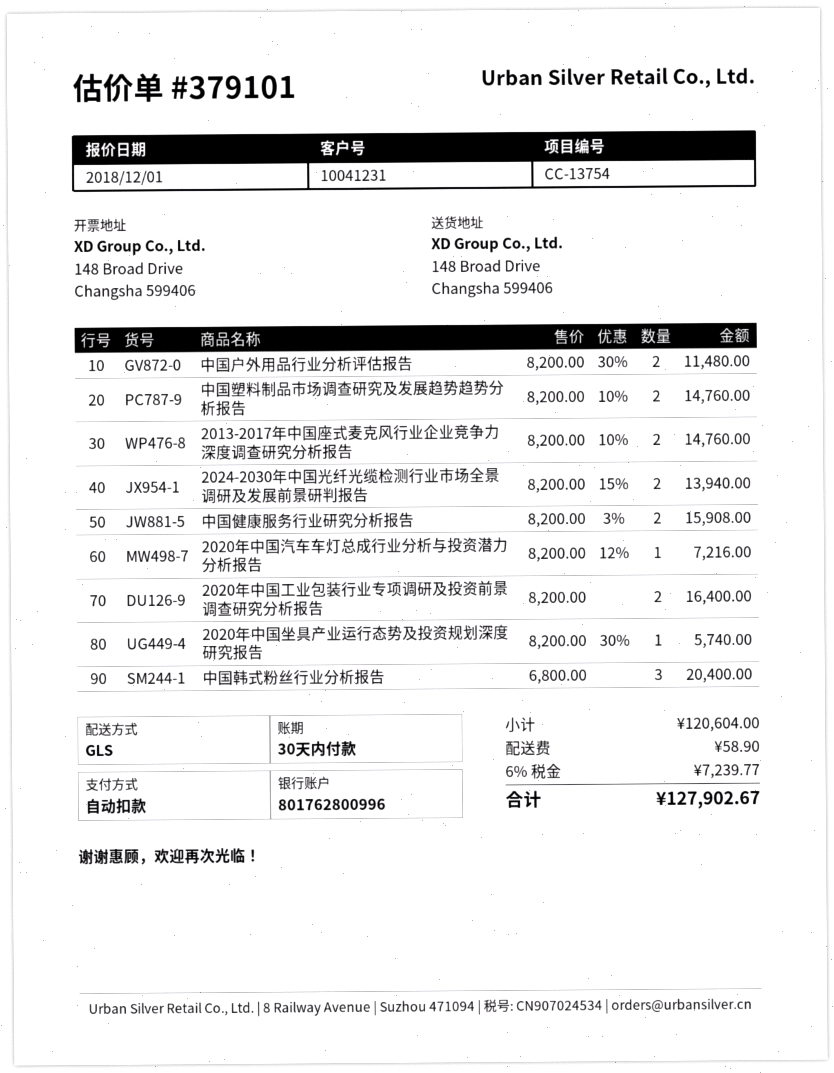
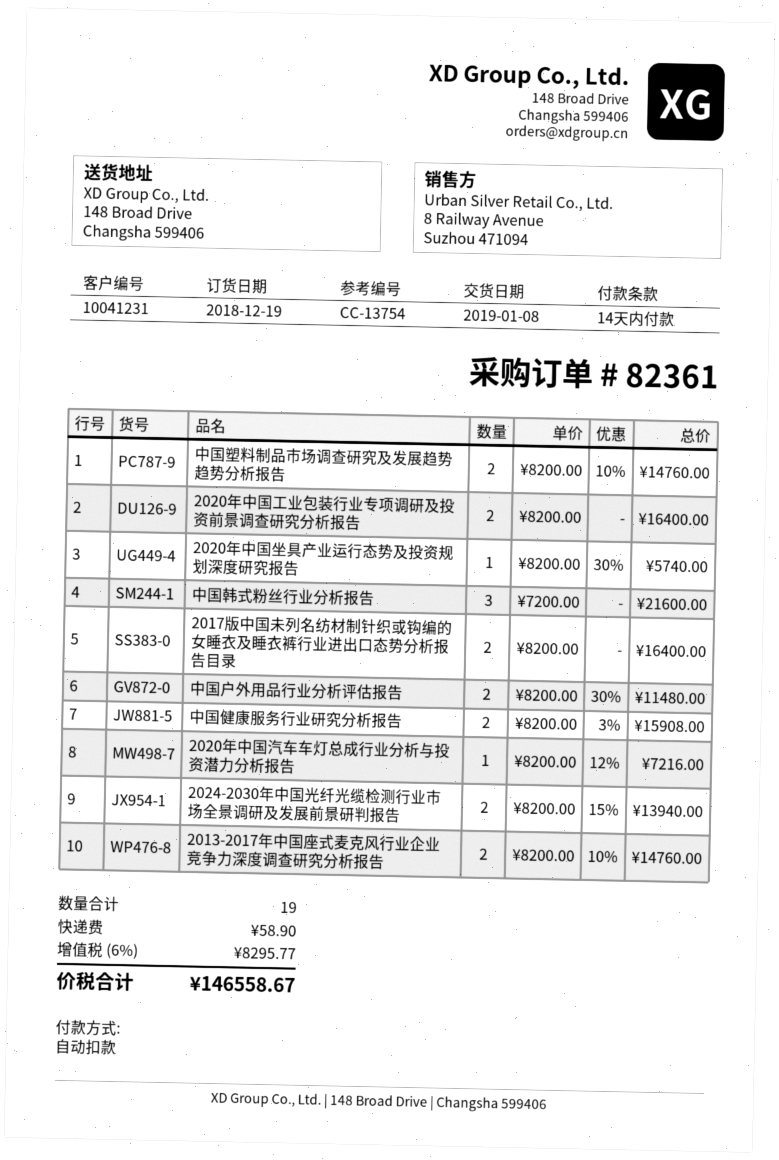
payment terms: 30 days -> 14 days
中国韩式粉丝行业分析报告: 3 x 6800.00 = 20400.00 -> 3 x 7200.00 = 21600.00
2017版中国未列名纺材制针织或钩编的女睡衣及睡衣裤行业进出口态势分析报告目录: none -> 2 x 8200.00 = 16400.00
tax: 6% = 7239.77 -> 6% = 8295.77
total: 127902.67 -> 146558.67

